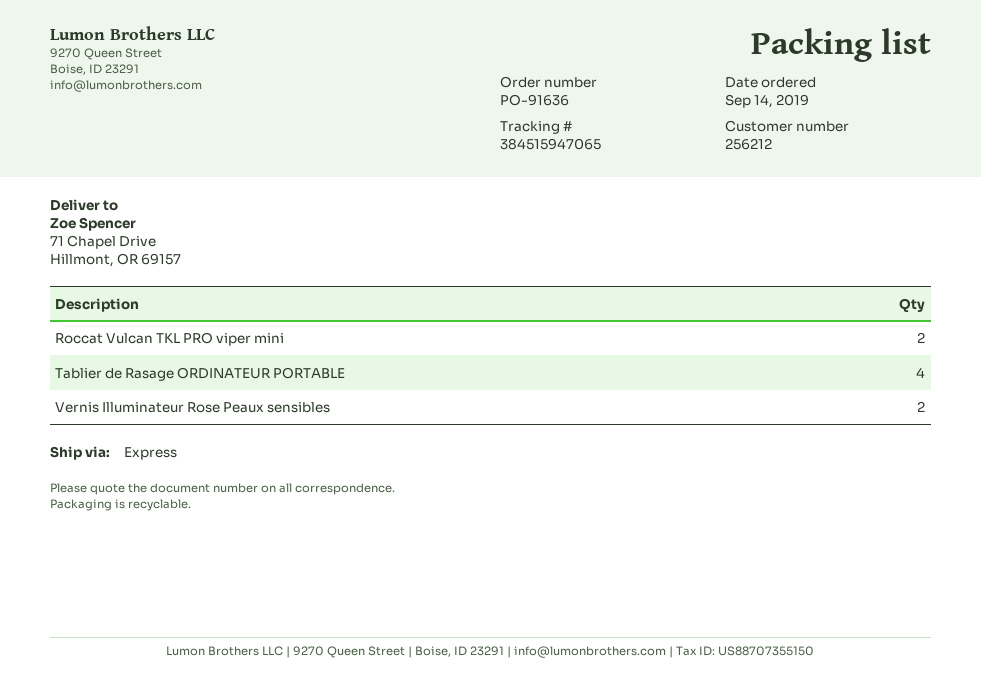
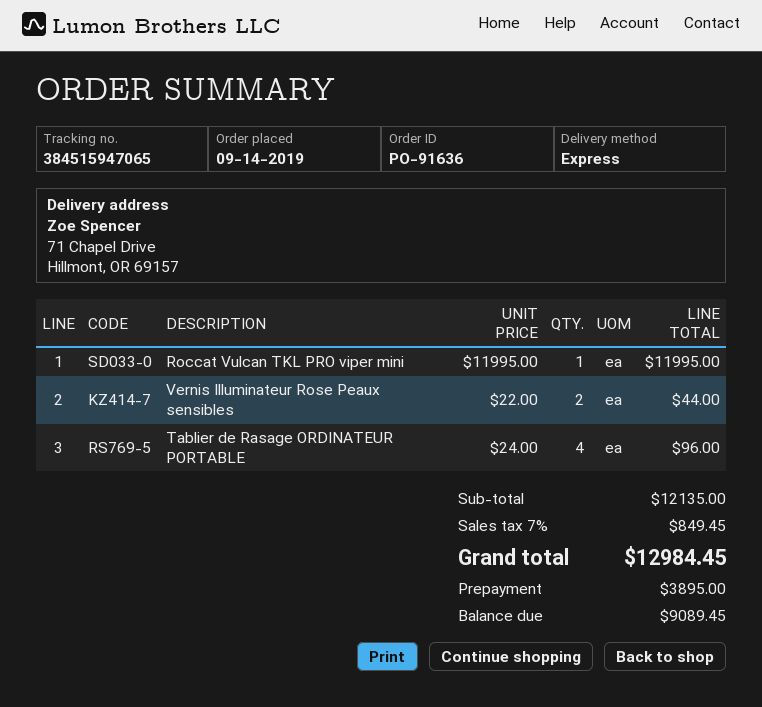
Roccat Vulcan TKL PRO viper mini: 2 -> 1

